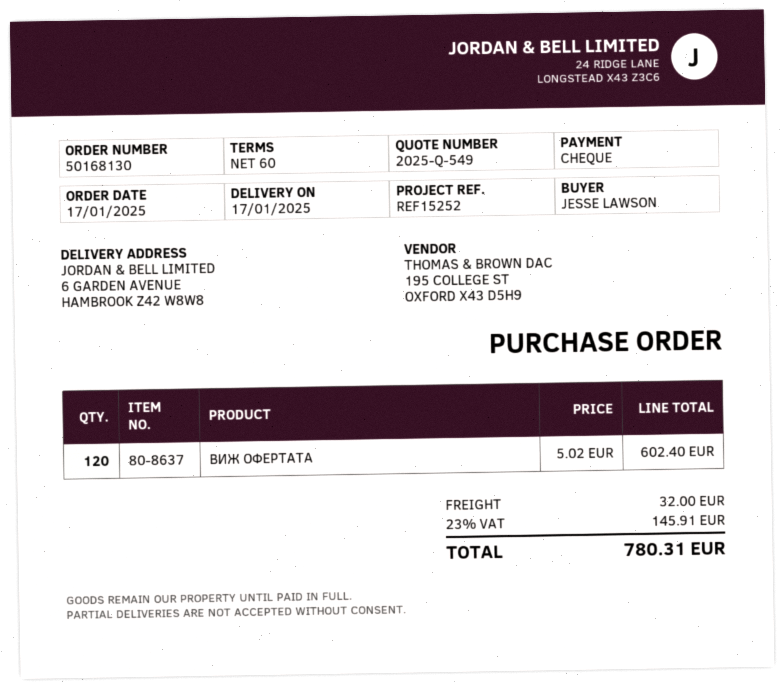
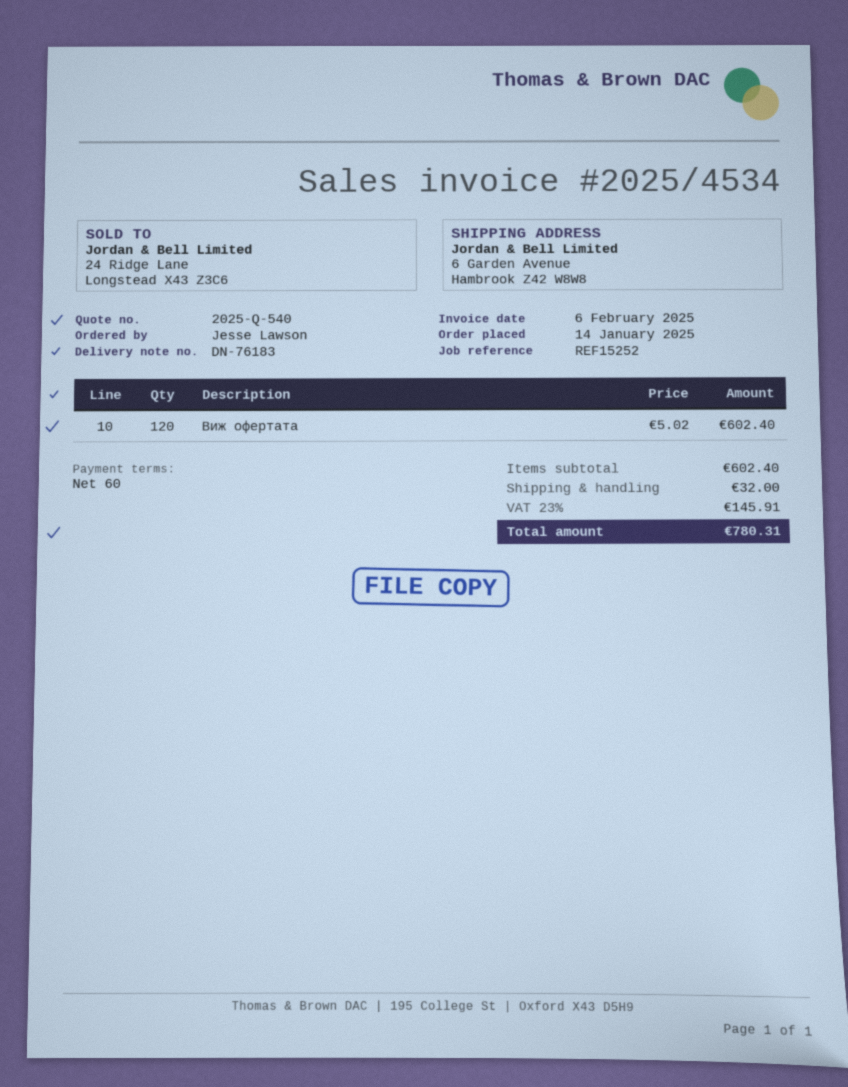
quote number: 2025-Q-549 -> 2025-Q-540
order date: 2025-01-17 -> 2025-01-14

